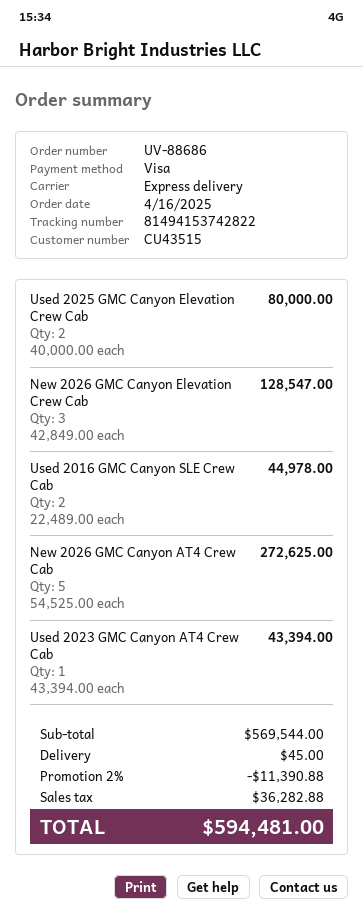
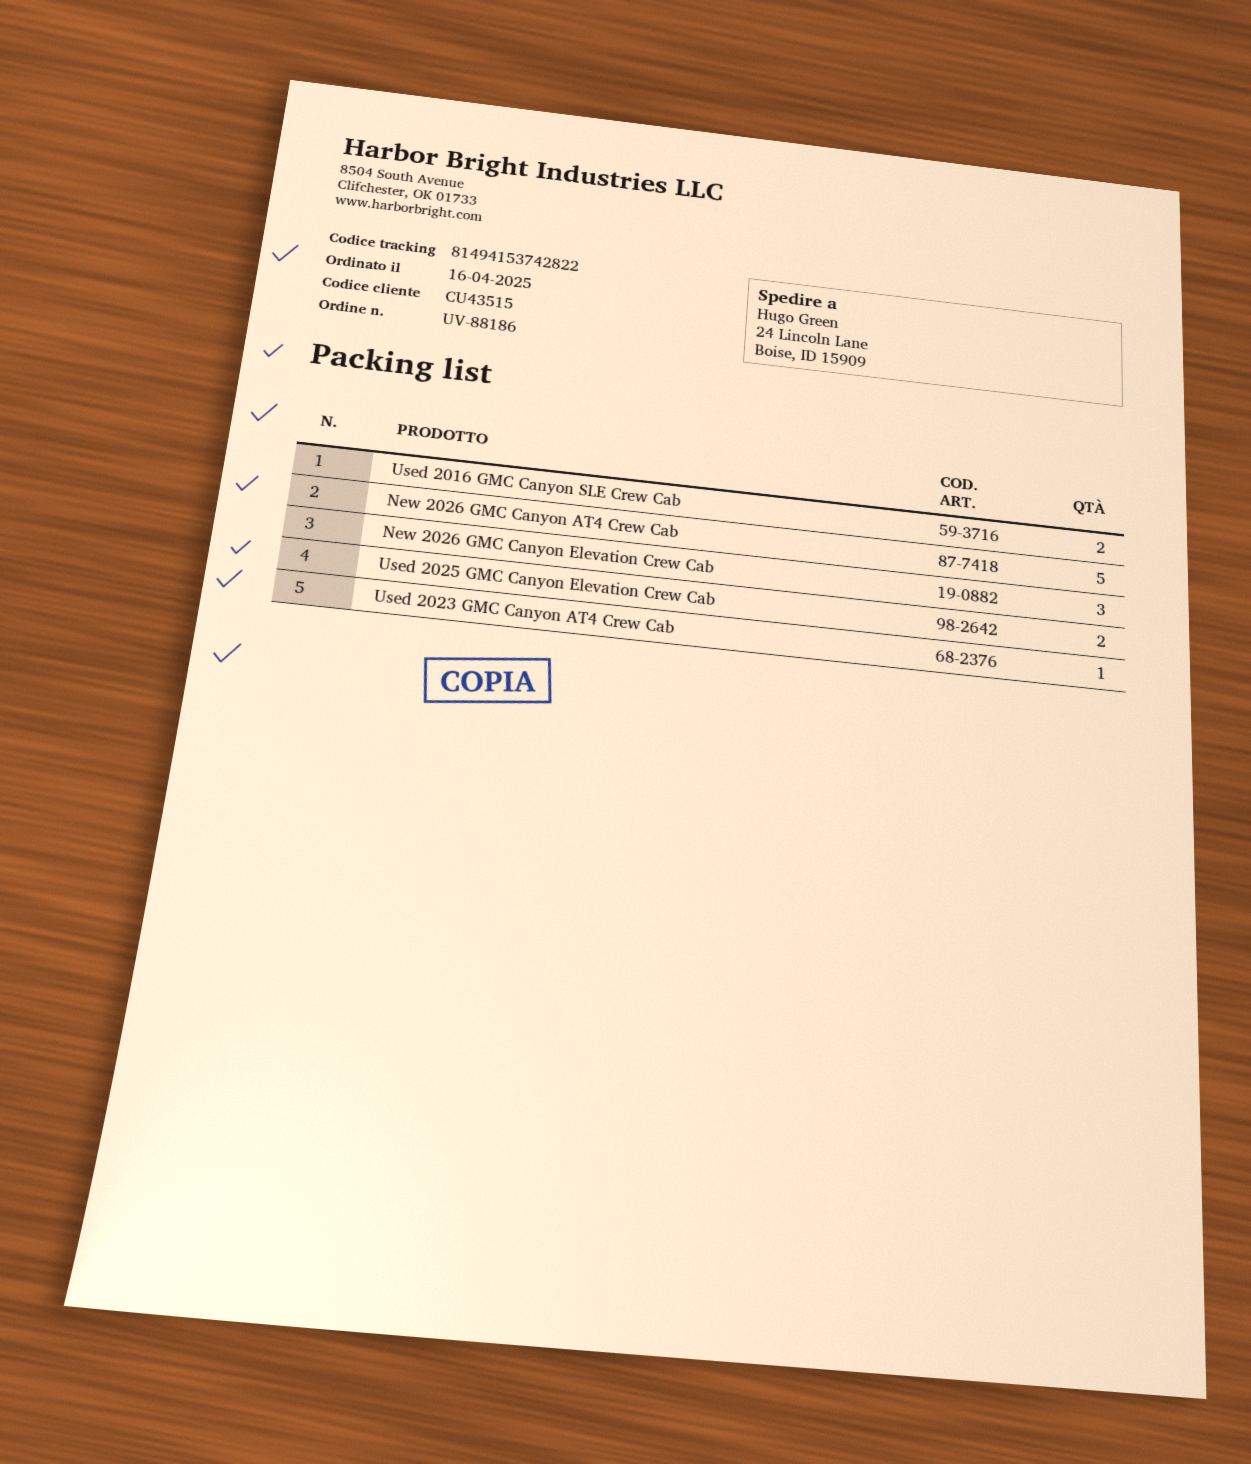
order number: UV-88686 -> UV-88186

